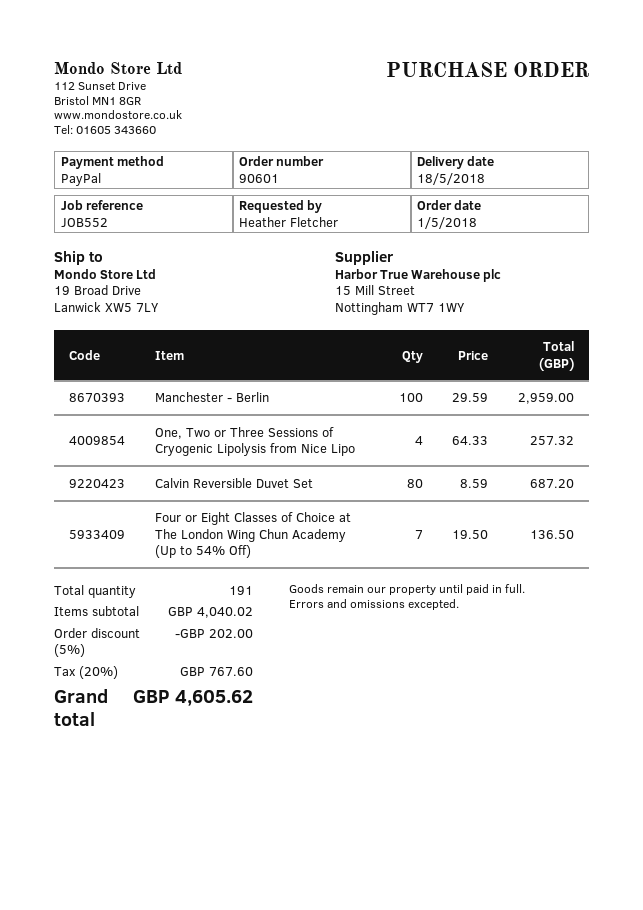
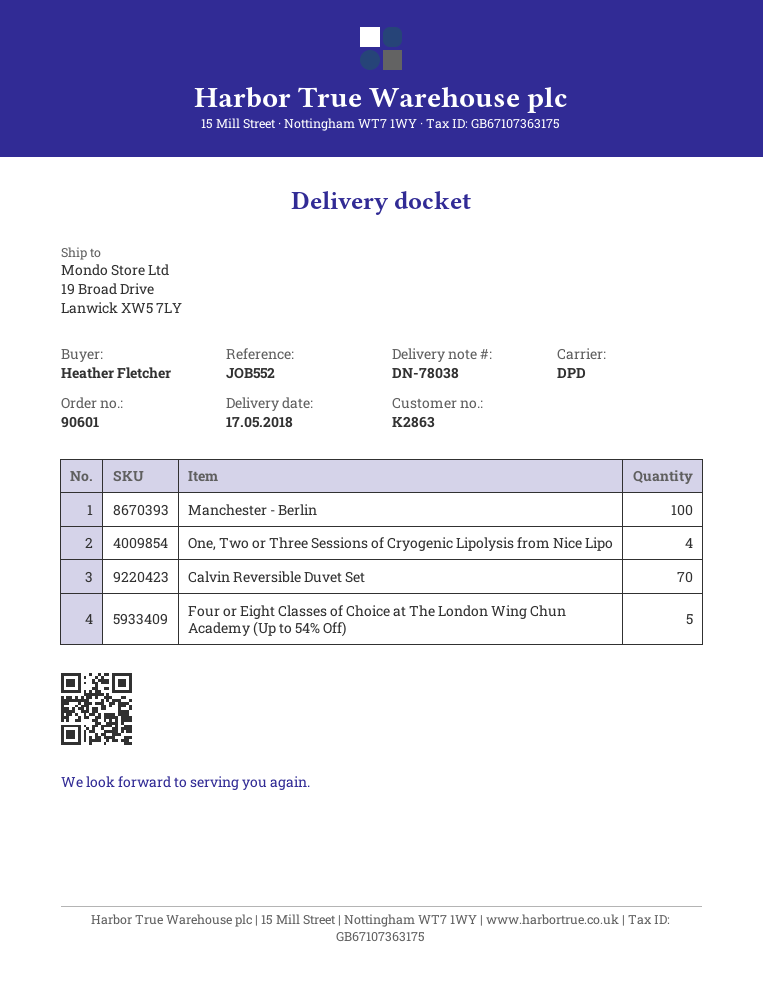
delivery date: 2018-05-18 -> 2018-05-17
Calvin Reversible Duvet Set: 80 -> 70
Four or Eight Classes of Choice at The London Wing Chun Academy (Up to 54% Off): 7 -> 5

